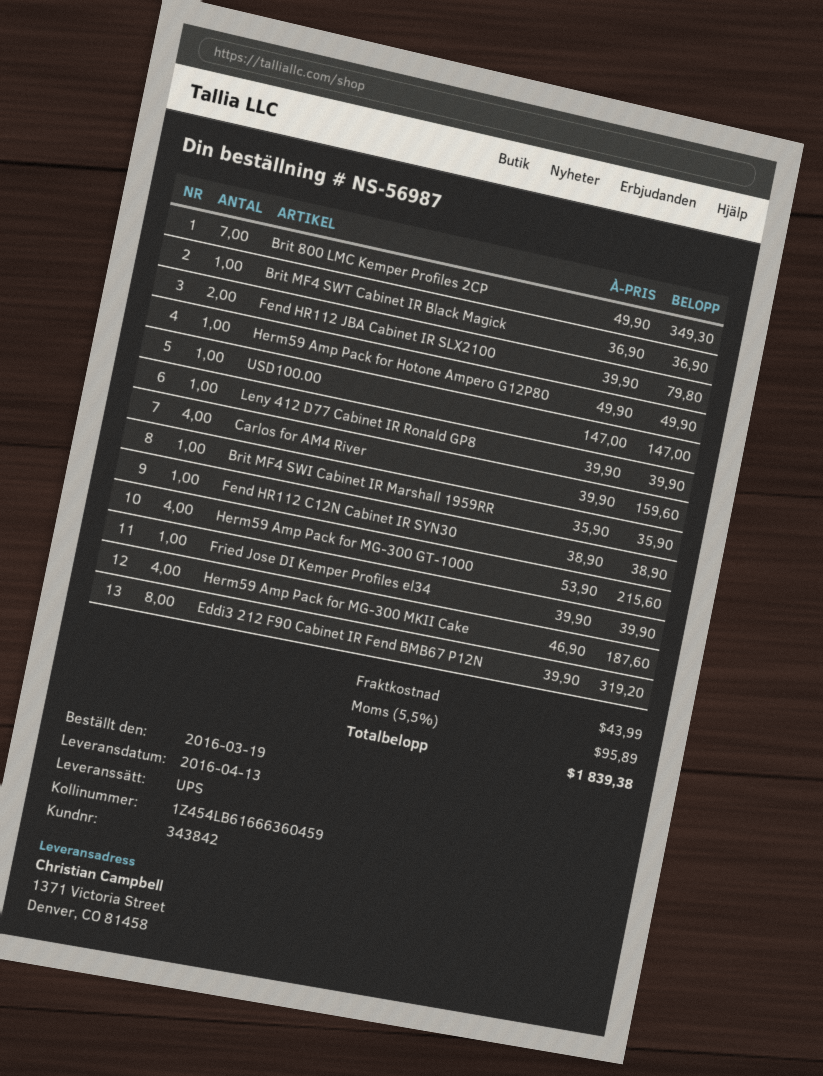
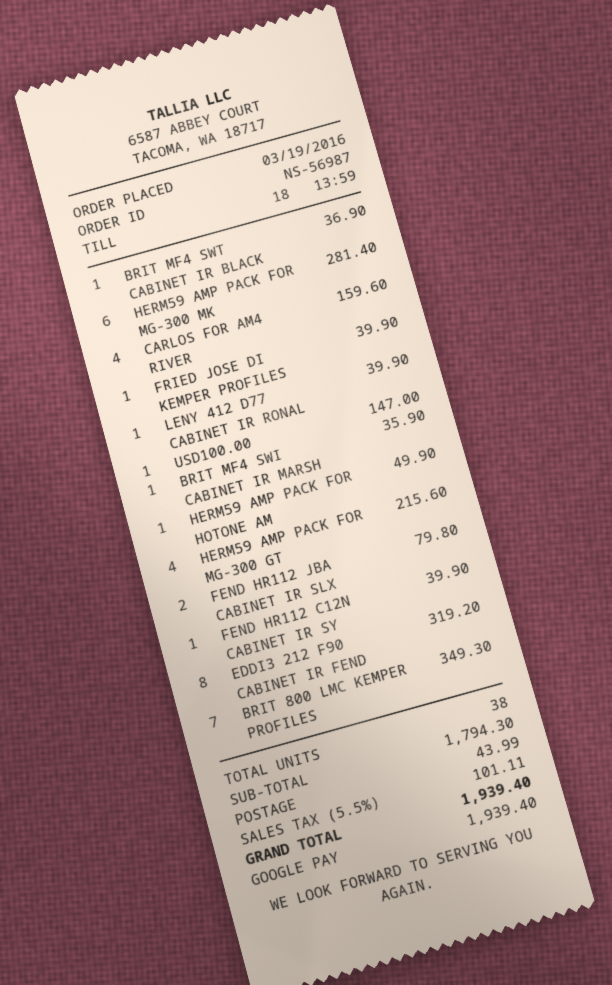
Fend HR112 C12N Cabinet IR SYN30: 1 for 38.90 -> 1 for 39.90
Herm59 Amp Pack for MG-300 MKII Cake: 4 for 187.60 -> 6 for 281.40
tax: 5.5% = 95.89 -> 5.5% = 101.11
total: 1839.38 -> 1939.40

